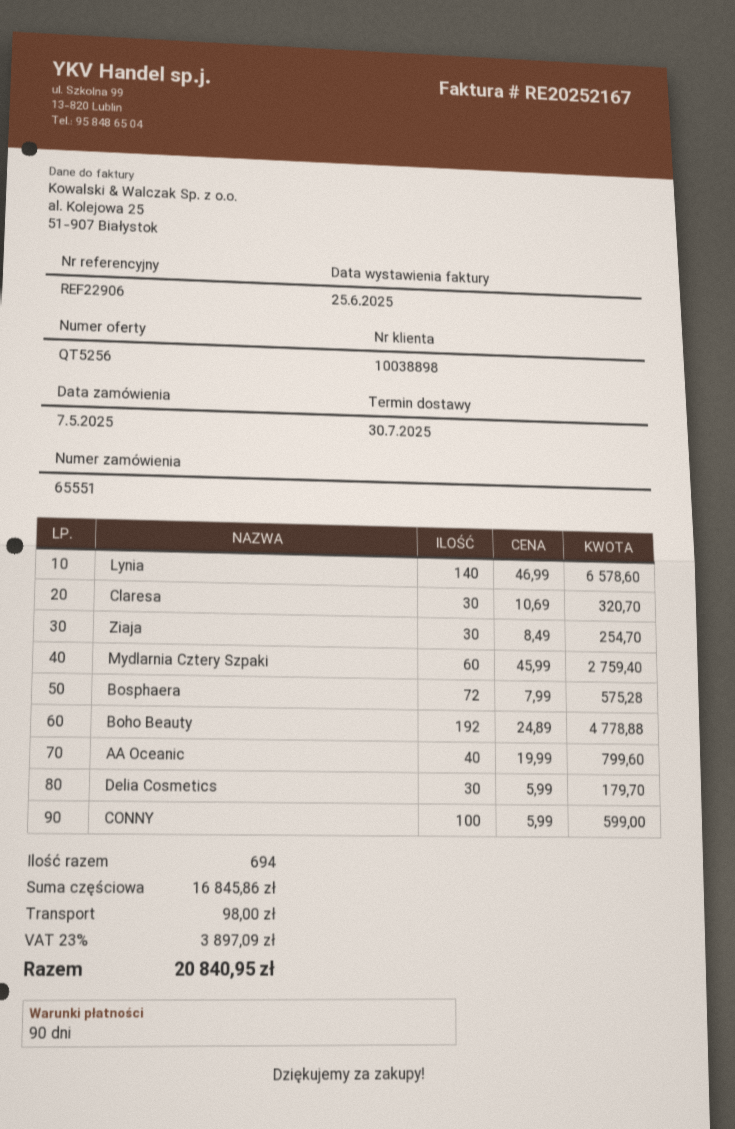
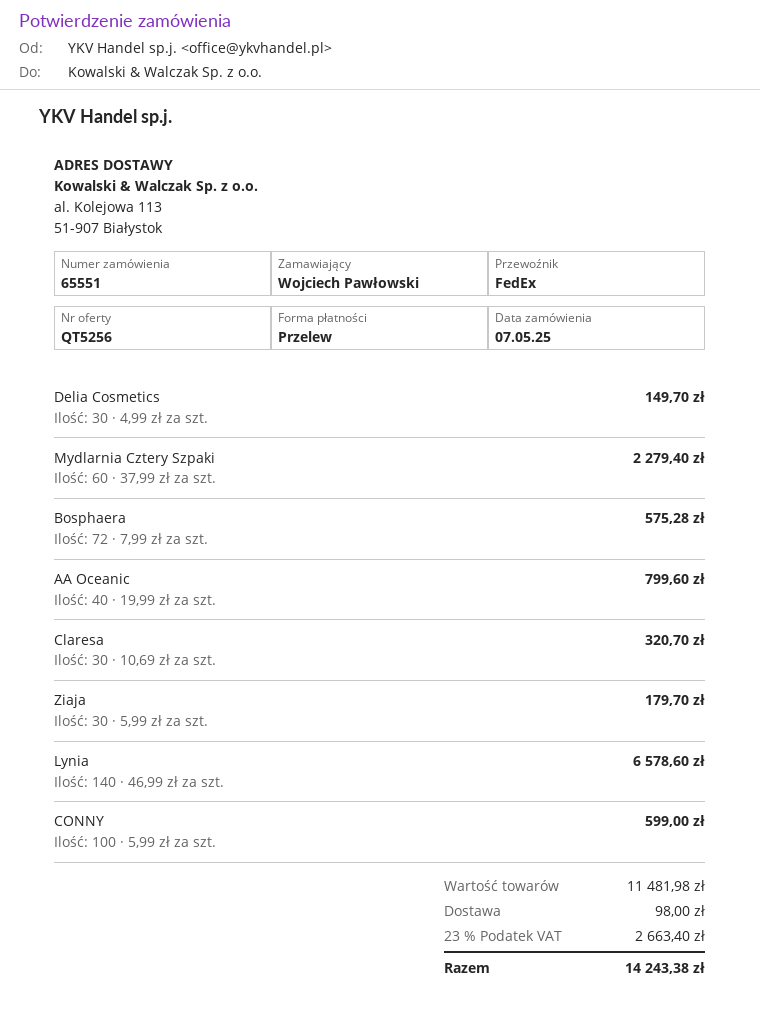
Ziaja: 30 x 8.49 = 254.70 -> 30 x 5.99 = 179.70
Mydlarnia Cztery Szpaki: 60 x 45.99 = 2759.40 -> 60 x 37.99 = 2279.40
Boho Beauty: 192 x 24.89 = 4778.88 -> none
Delia Cosmetics: 30 x 5.99 = 179.70 -> 30 x 4.99 = 149.70
subtotal: 16845.86 -> 11481.98
tax: 23% = 3897.09 -> 23% = 2663.40
total: 20840.95 -> 14243.38

